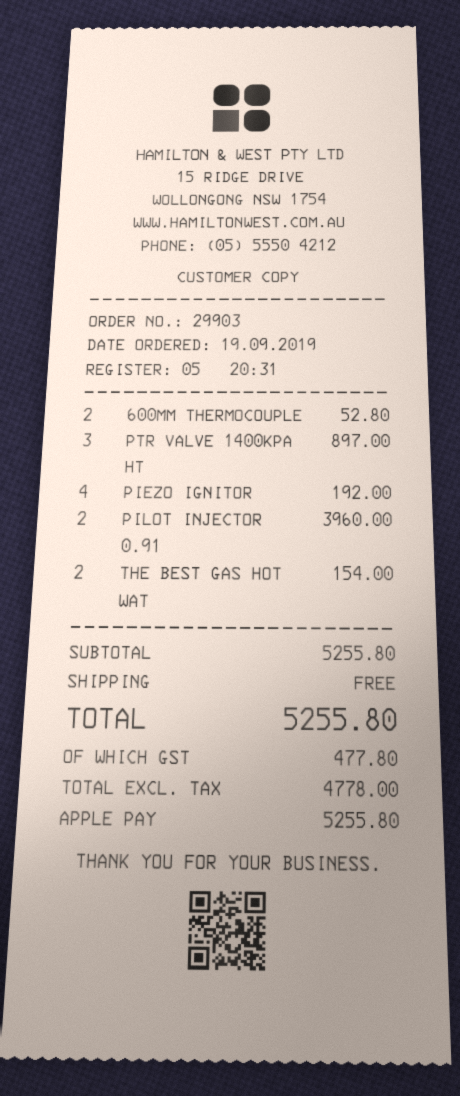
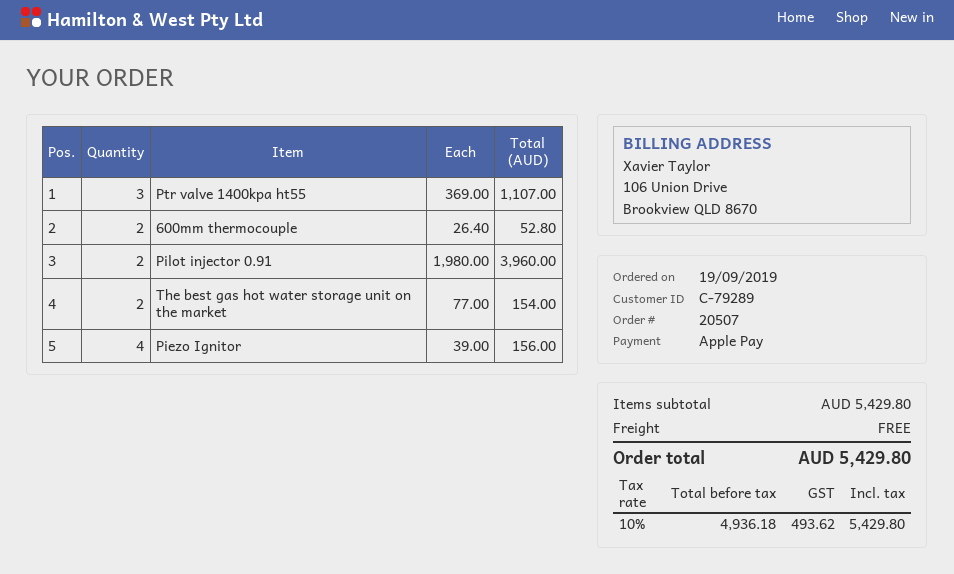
order number: 29903 -> 20507
PTR VALVE 1400KPA HT: 3 for 897.00 -> 3 for 1107.00
PIEZO IGNITOR: 4 for 192.00 -> 4 for 156.00
subtotal: 5255.80 -> 5429.80
net: 4778.00 -> 4936.18
tax: 477.80 -> 493.62
total: 5255.80 -> 5429.80

